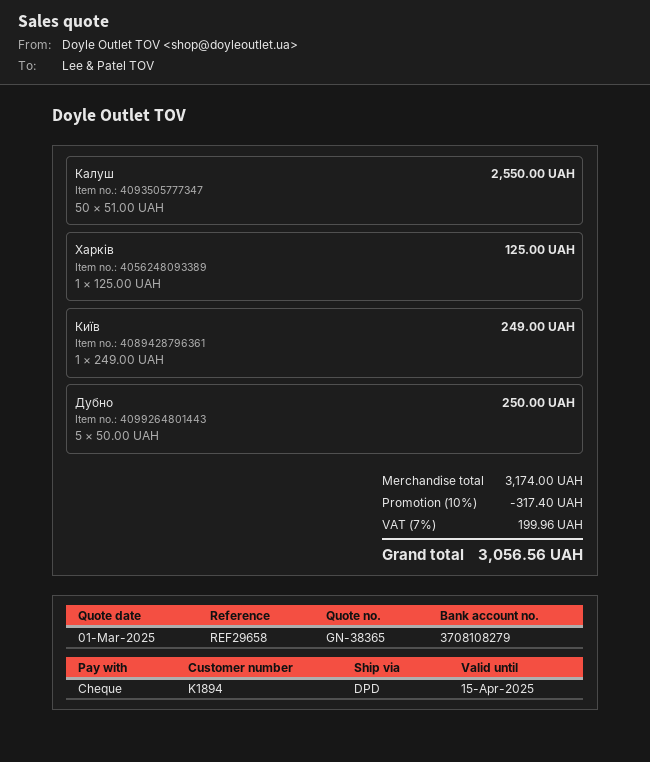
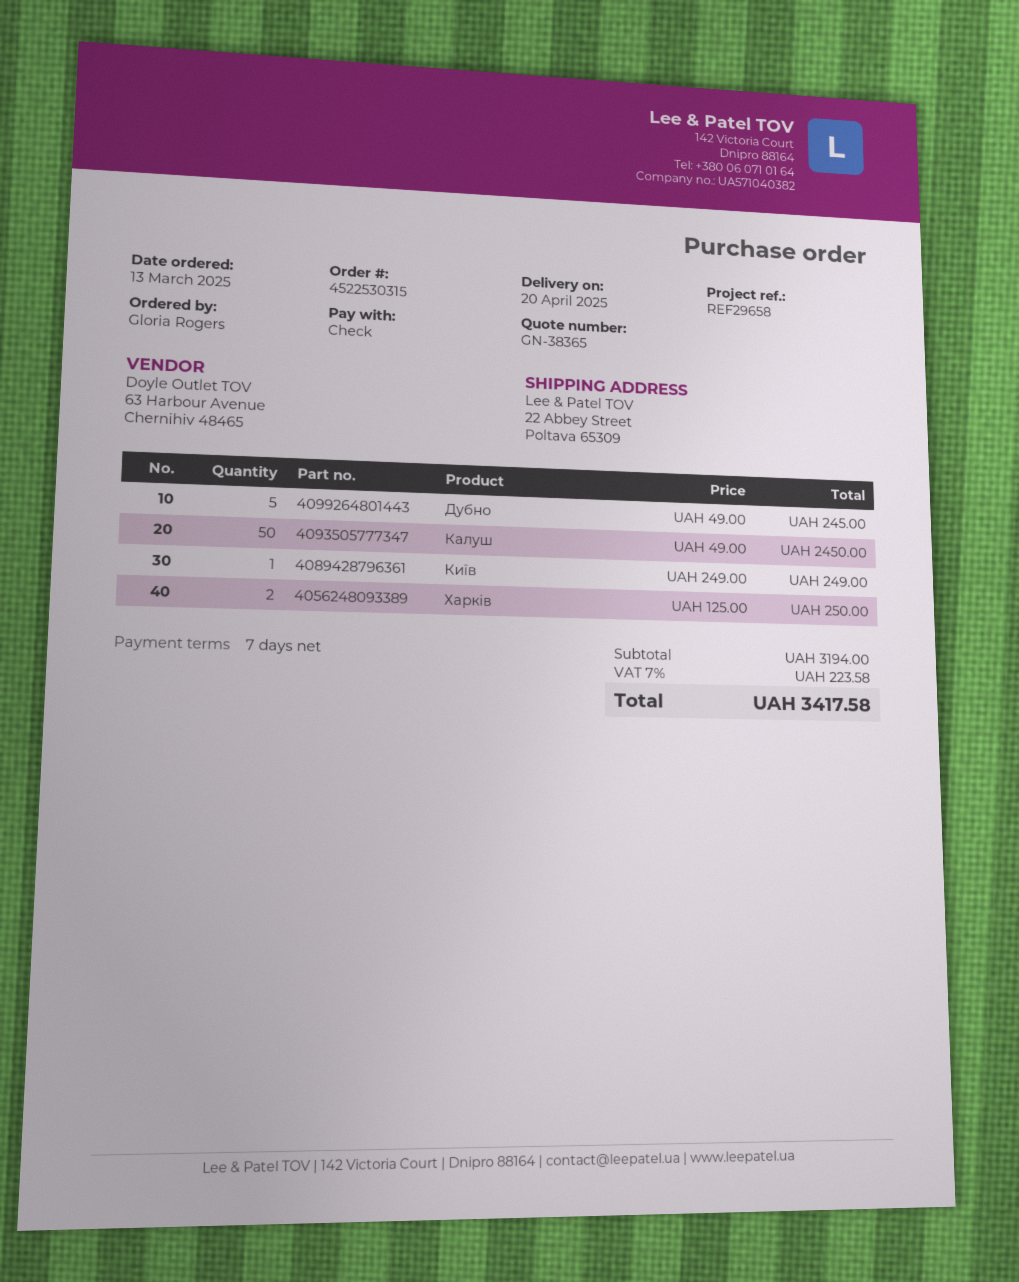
Калуш: 50 x 51.00 = 2550.00 -> 50 x 49.00 = 2450.00
Харків: 1 x 125.00 = 125.00 -> 2 x 125.00 = 250.00
Дубно: 5 x 50.00 = 250.00 -> 5 x 49.00 = 245.00
subtotal: 3174.00 -> 3194.00
discount: 10% = 317.40 -> none
tax: 7% = 199.96 -> 7% = 223.58
total: 3056.56 -> 3417.58

